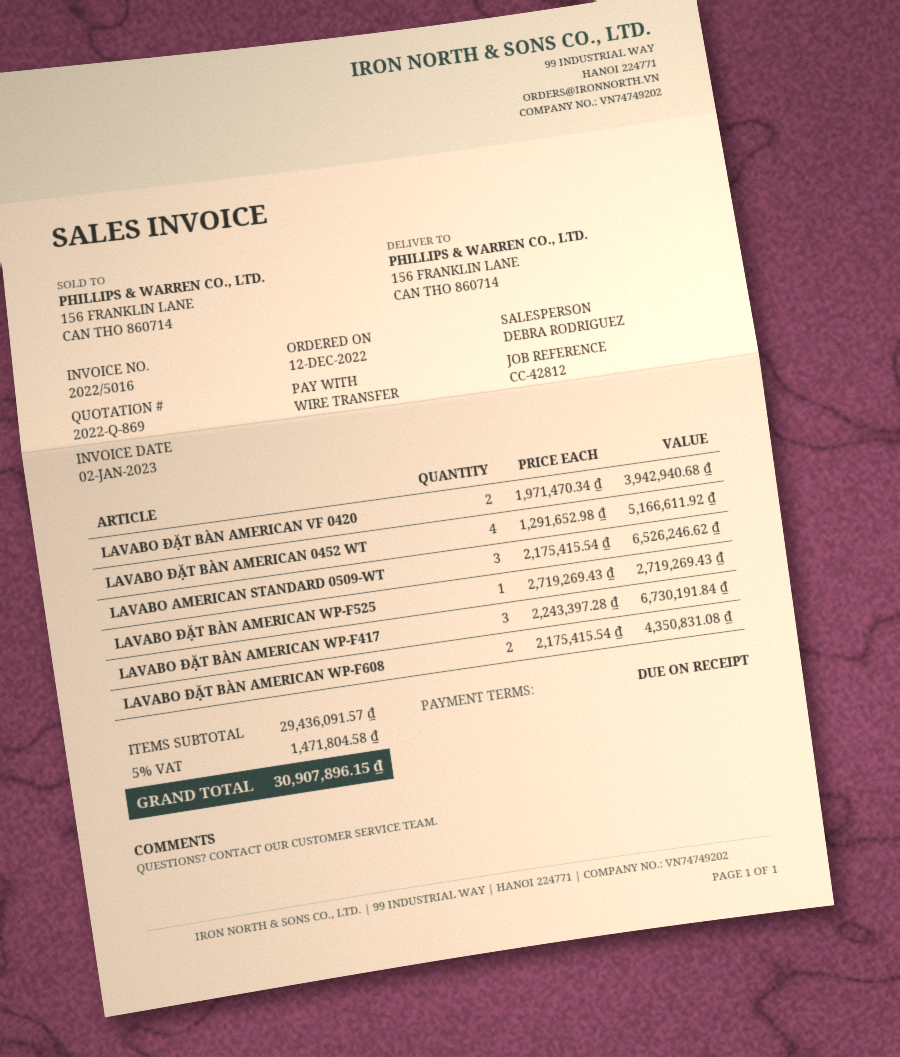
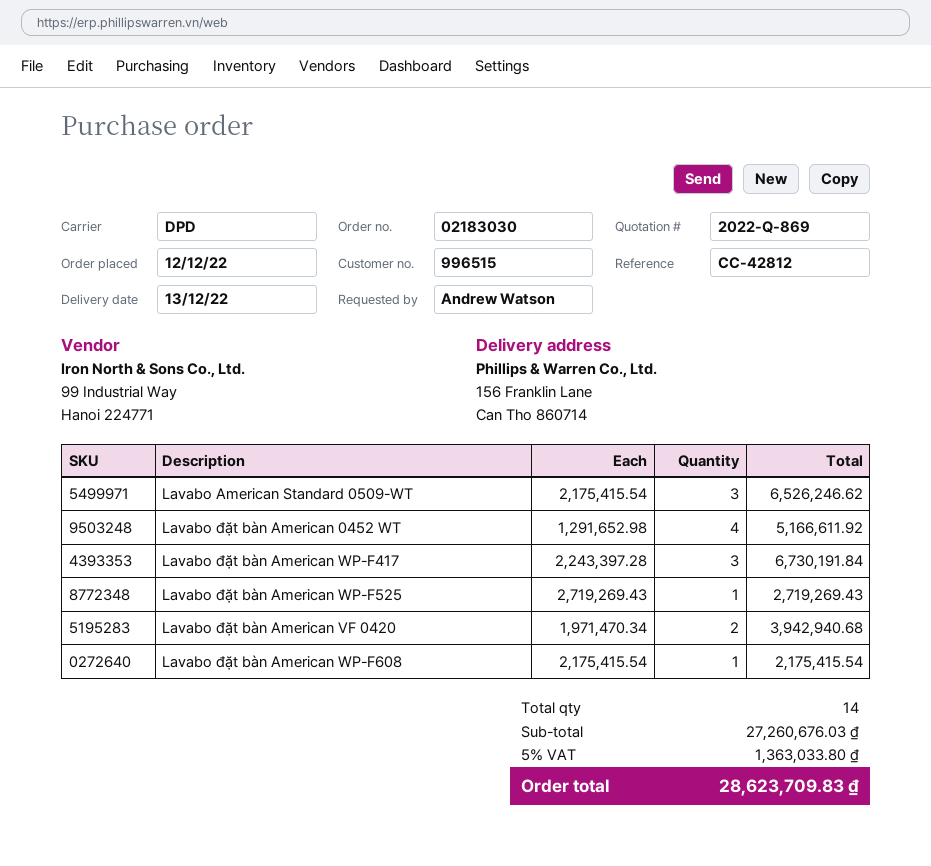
LAVABO ĐẶT BÀN AMERICAN WP-F608: 2 x 2175415.54 = 4350831.08 -> 1 x 2175415.54 = 2175415.54
subtotal: 29436091.57 -> 27260676.03
tax: 5% = 1471804.58 -> 5% = 1363033.80
total: 30907896.15 -> 28623709.83

